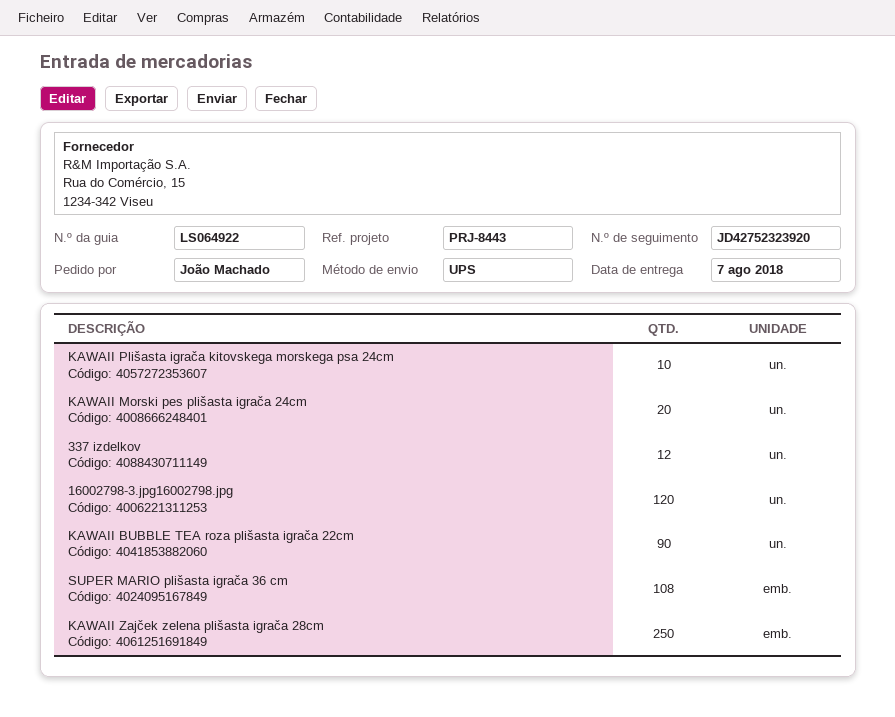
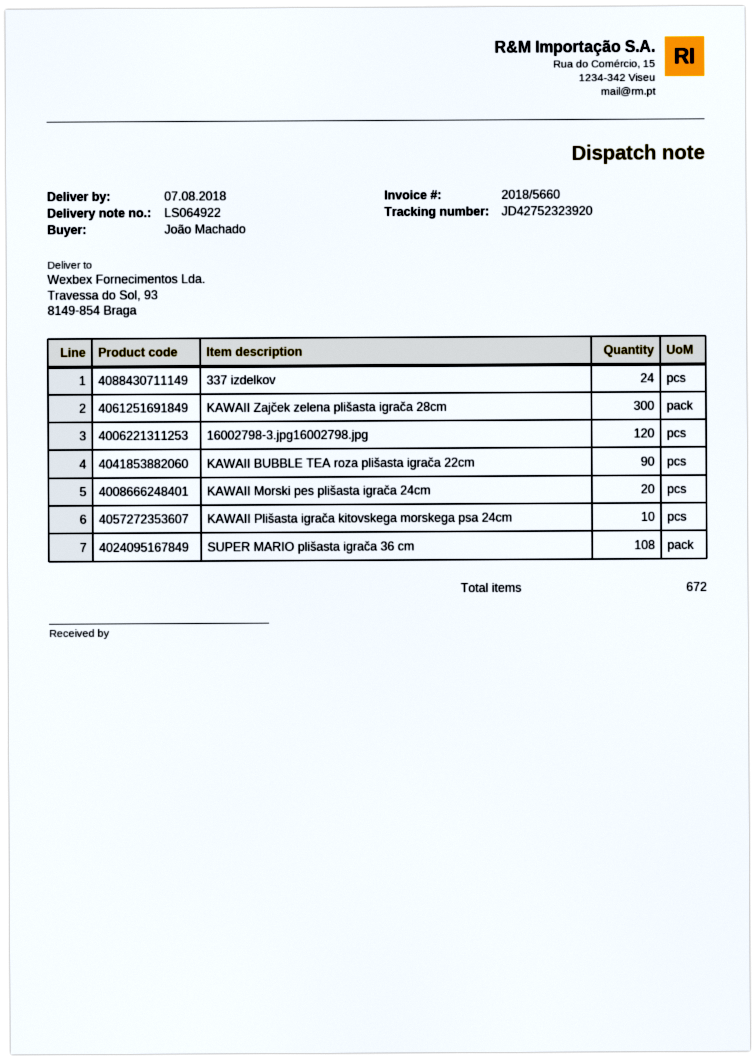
337 izdelkov: 12 -> 24
KAWAII Zajček zelena plišasta igrača 28cm: 250 -> 300

